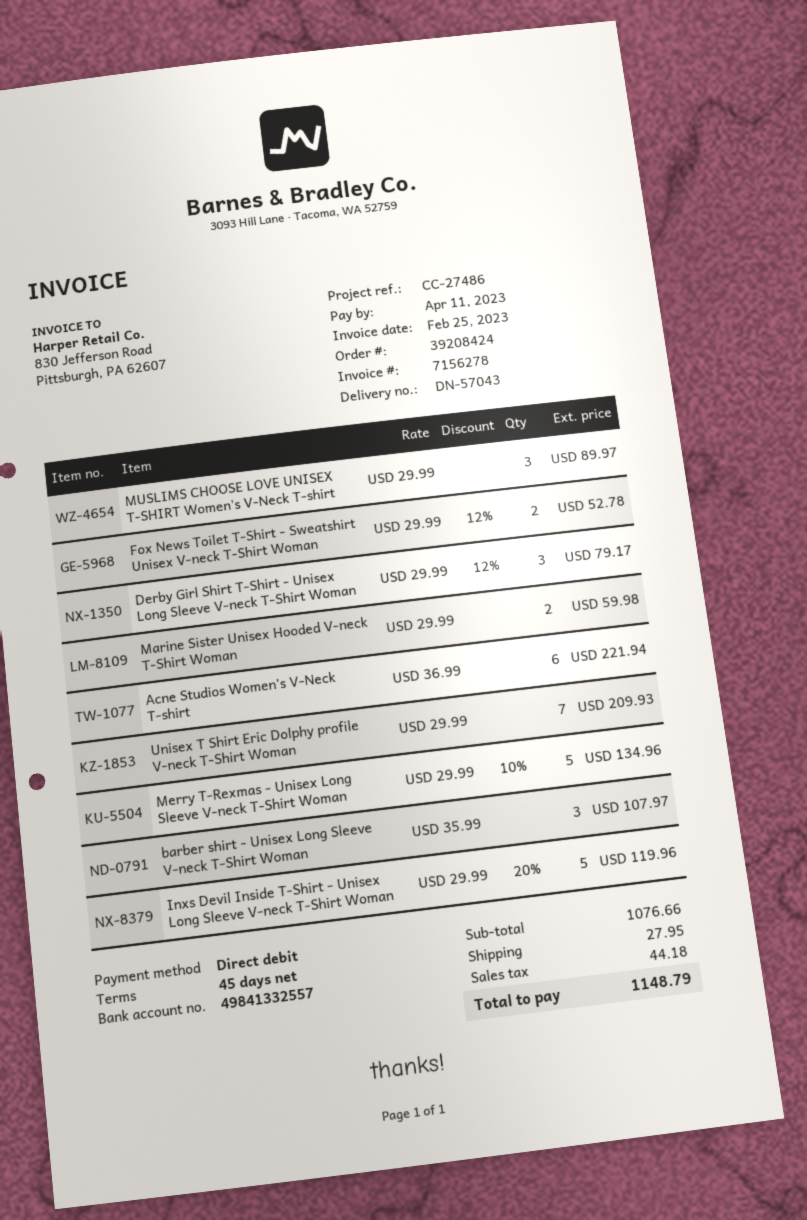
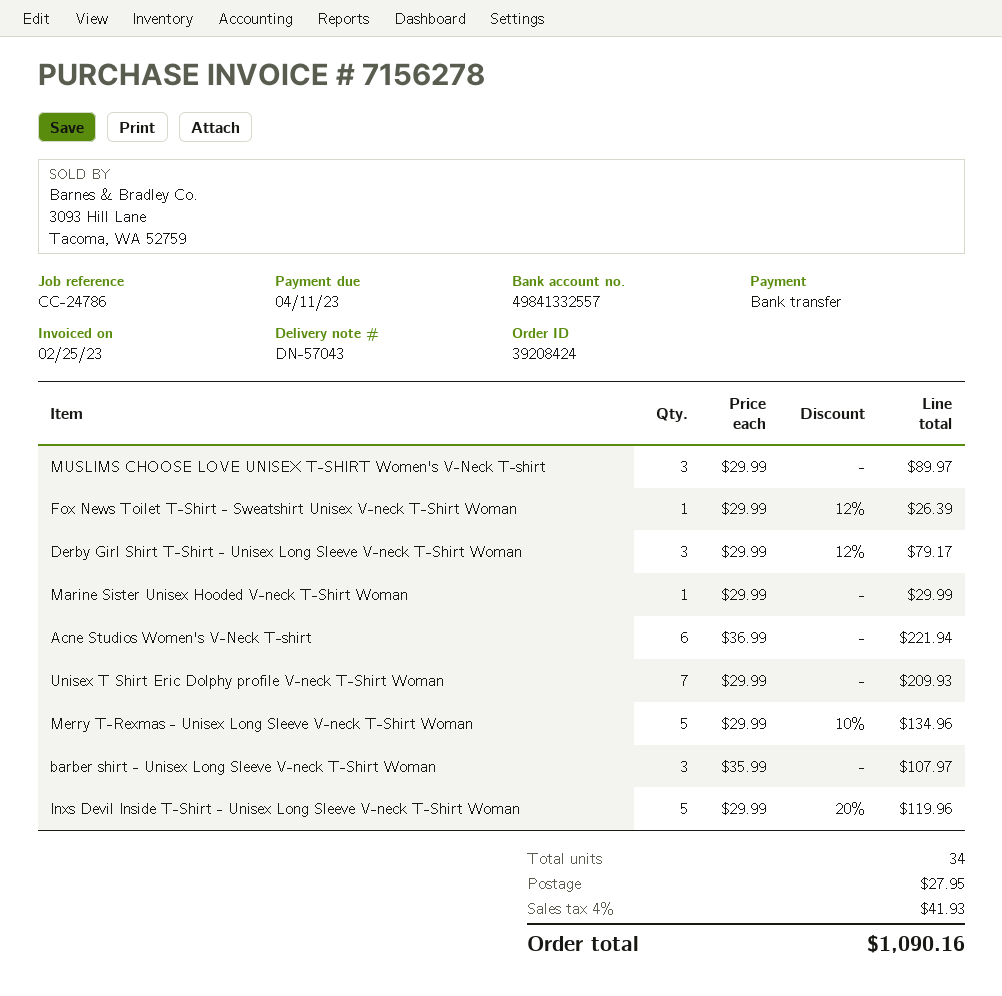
reference: CC-27486 -> CC-24786
payment method: direct debit -> bank transfer
Fox News Toilet T-Shirt - Sweatshirt Unisex V-neck T-Shirt Woman: 2 x 29.99 - 12% = 52.78 -> 1 x 29.99 - 12% = 26.39
Marine Sister Unisex Hooded V-neck T-Shirt Woman: 2 x 29.99 = 59.98 -> 1 x 29.99 = 29.99
tax: 44.18 -> 41.93
total: 1148.79 -> 1090.16

